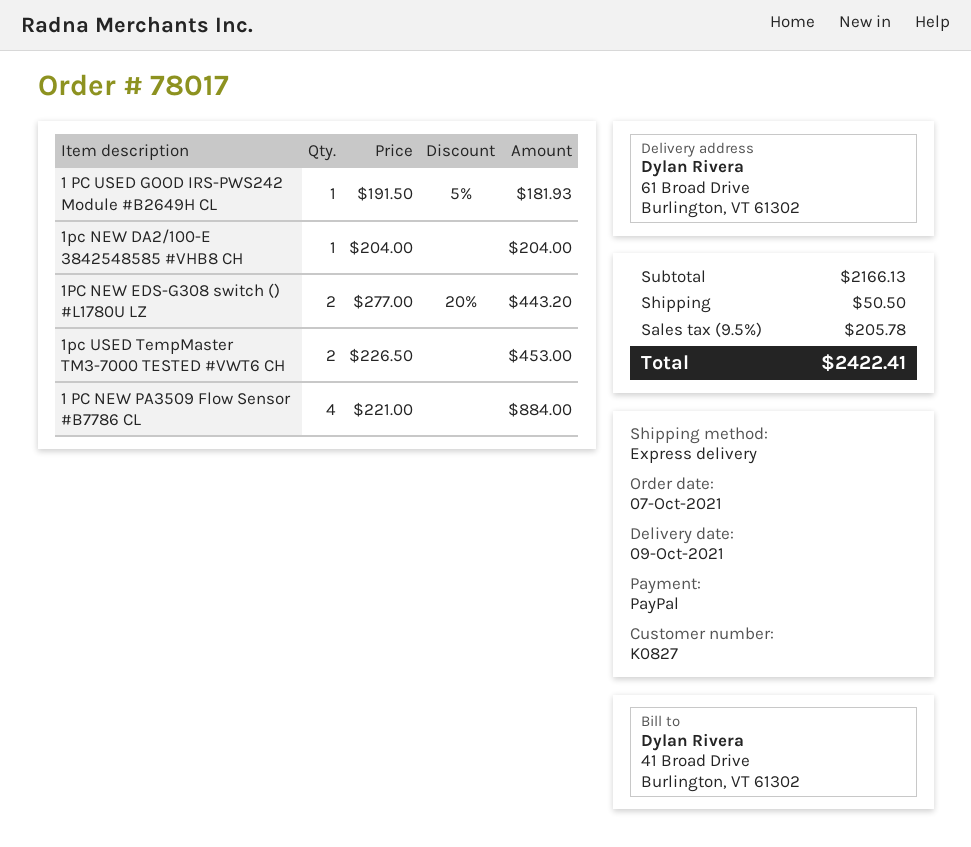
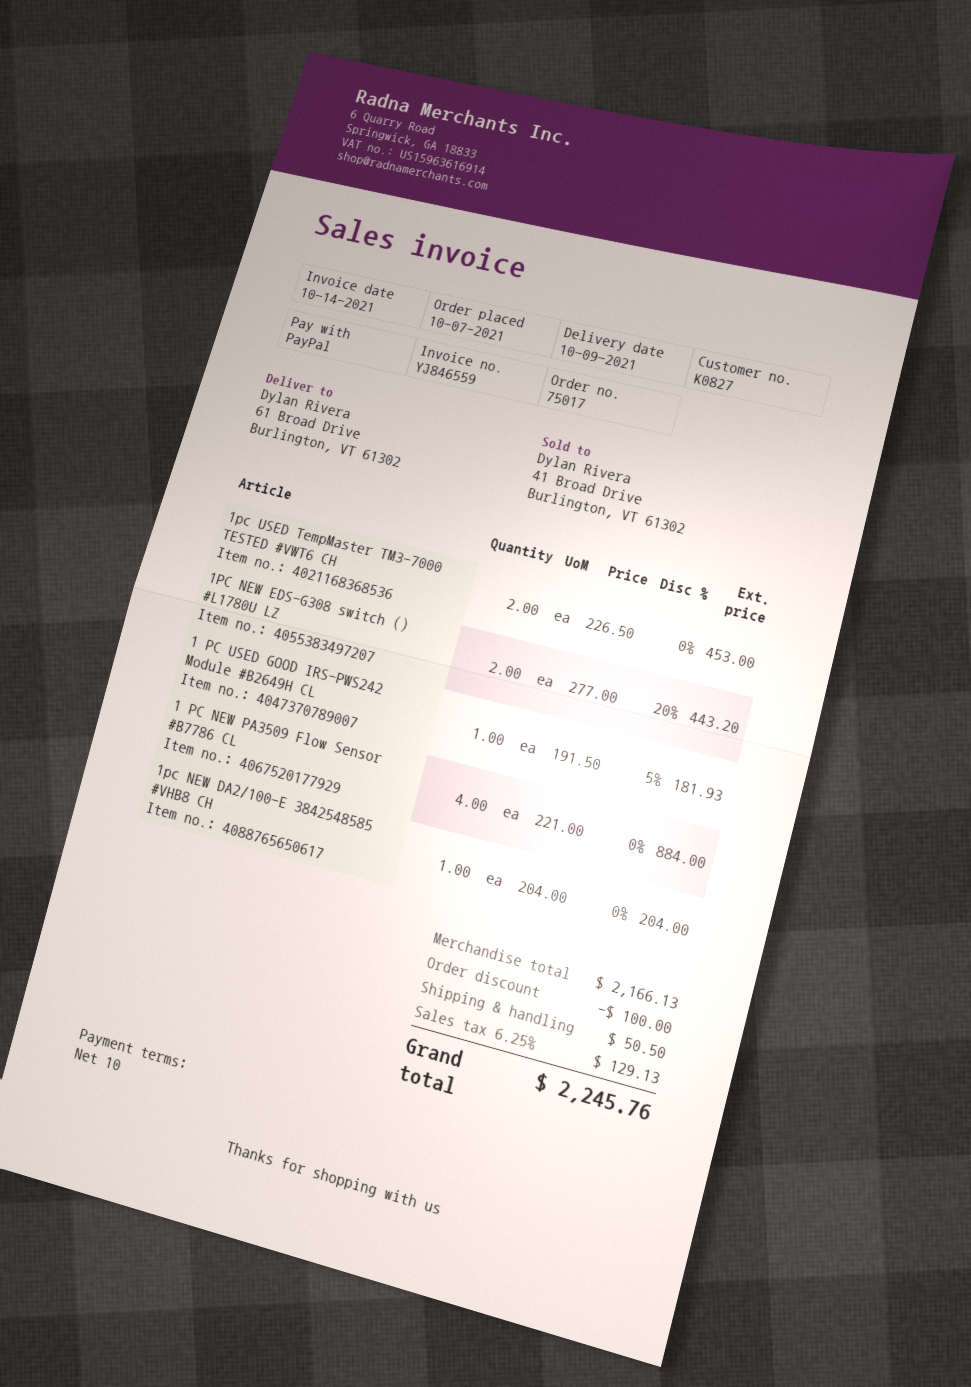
order number: 78017 -> 75017
discount: none -> 100.00
tax: 9.5% = 205.78 -> 6.25% = 129.13
total: 2422.41 -> 2245.76

